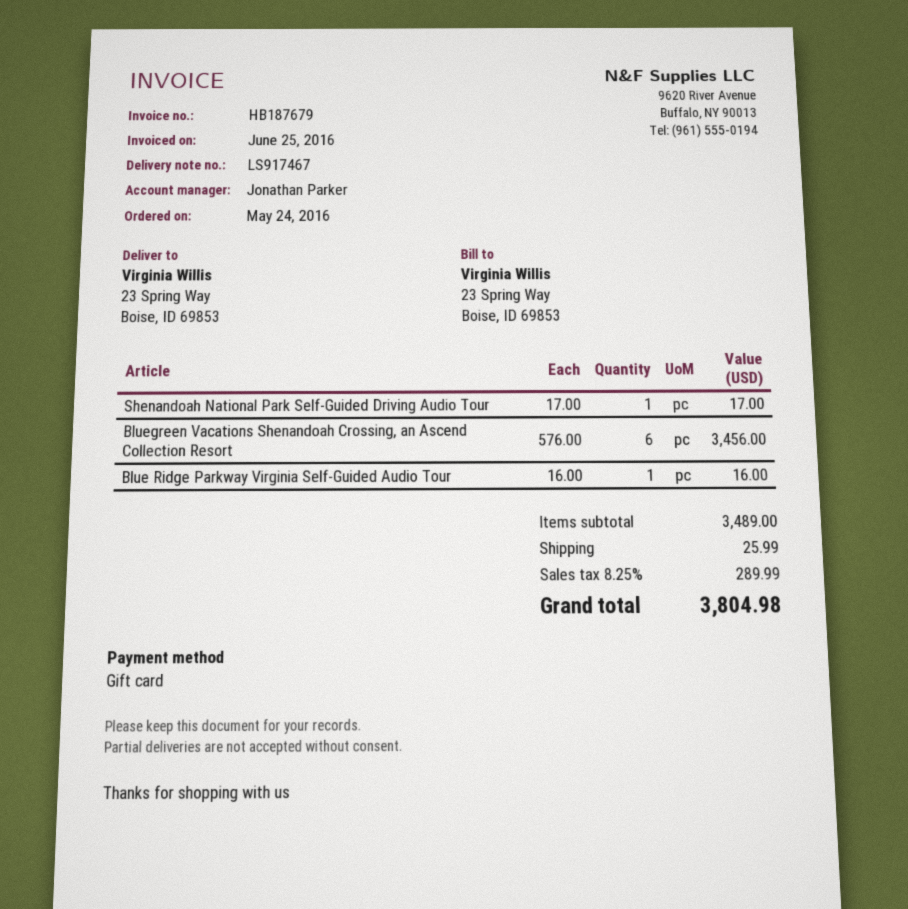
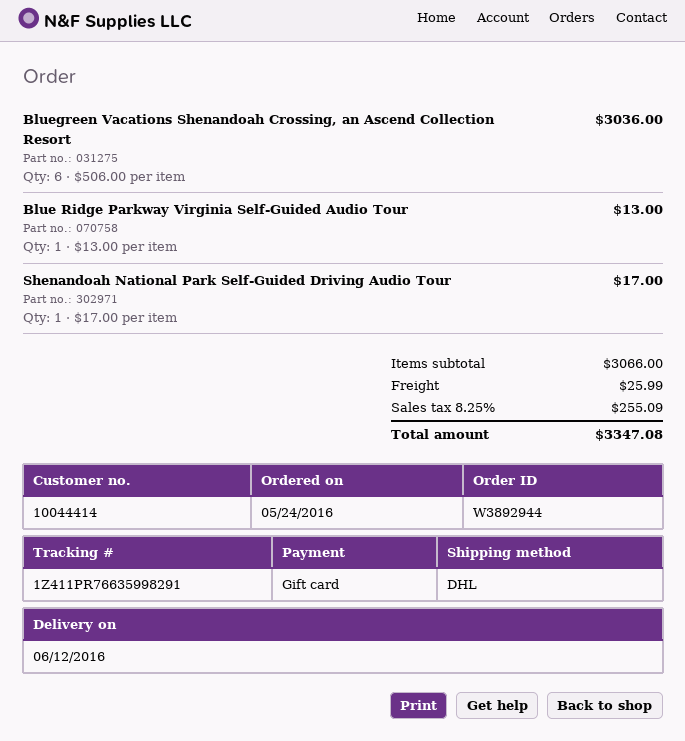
Bluegreen Vacations Shenandoah Crossing, an Ascend Collection Resort: 6 x 576.00 = 3456.00 -> 6 x 506.00 = 3036.00
Blue Ridge Parkway Virginia Self-Guided Audio Tour: 1 x 16.00 = 16.00 -> 1 x 13.00 = 13.00
subtotal: 3489.00 -> 3066.00
tax: 8.25% = 289.99 -> 8.25% = 255.09
total: 3804.98 -> 3347.08

